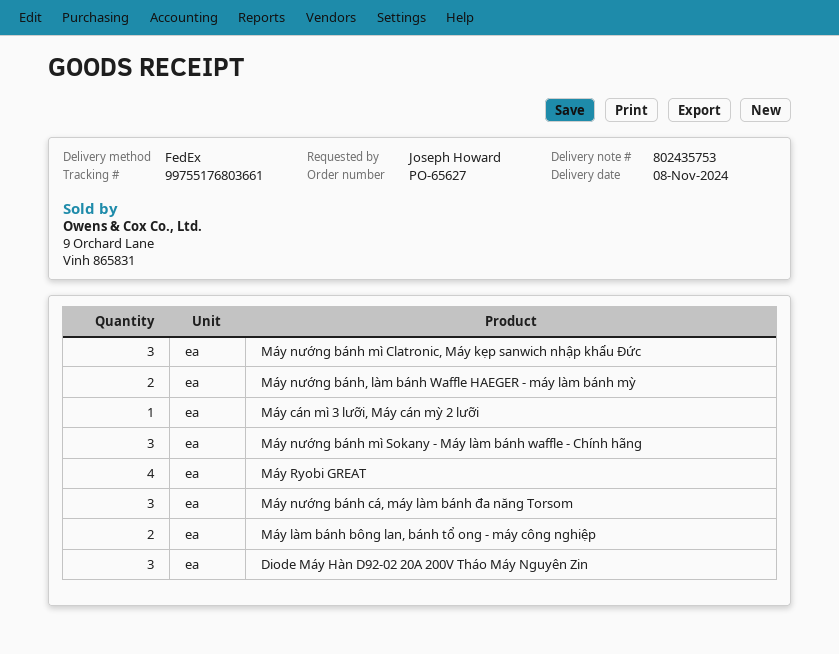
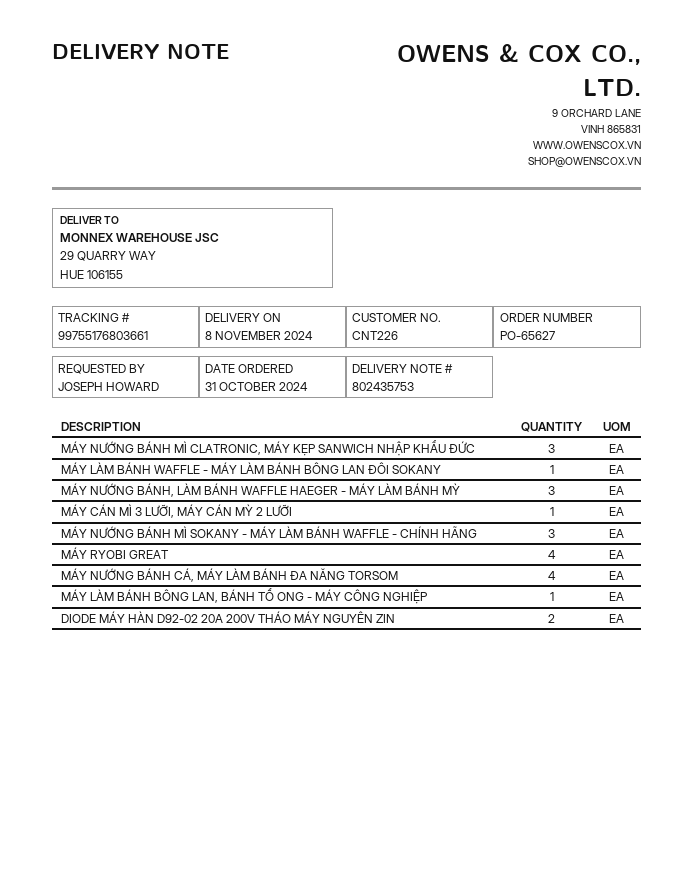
Máy nướng bánh, làm bánh Waffle HAEGER - máy làm bánh mỳ: 2 -> 3
Máy nướng bánh cá, máy làm bánh đa năng Torsom: 3 -> 4
Máy làm bánh bông lan, bánh tổ ong - máy công nghiệp: 2 -> 1
Diode Máy Hàn D92-02 20A 200V Tháo Máy Nguyên Zin: 3 -> 2
MÁY LÀM BÁNH WAFFLE - MÁY LÀM BÁNH BÔNG LAN ĐÔI SOKANY: none -> 1

